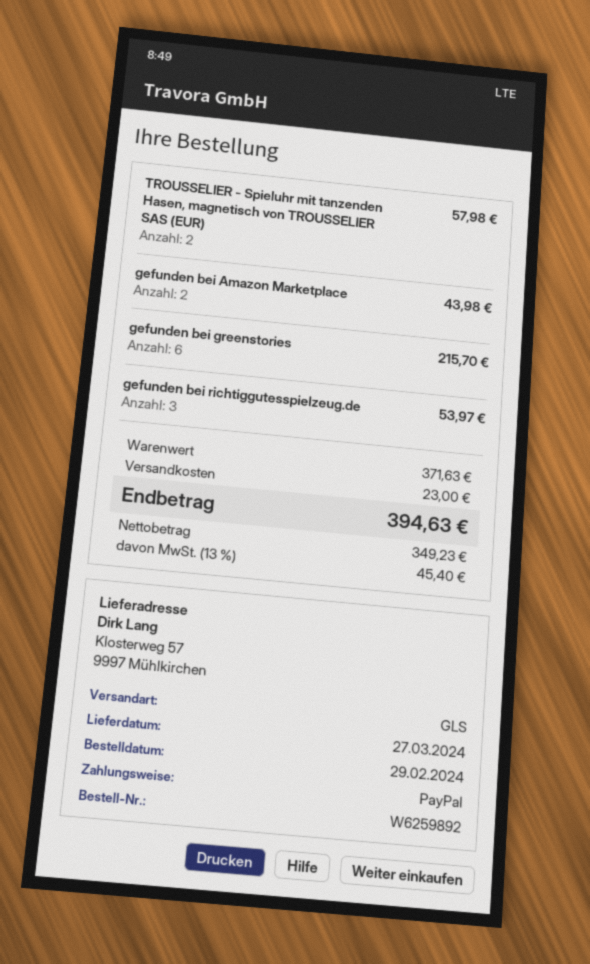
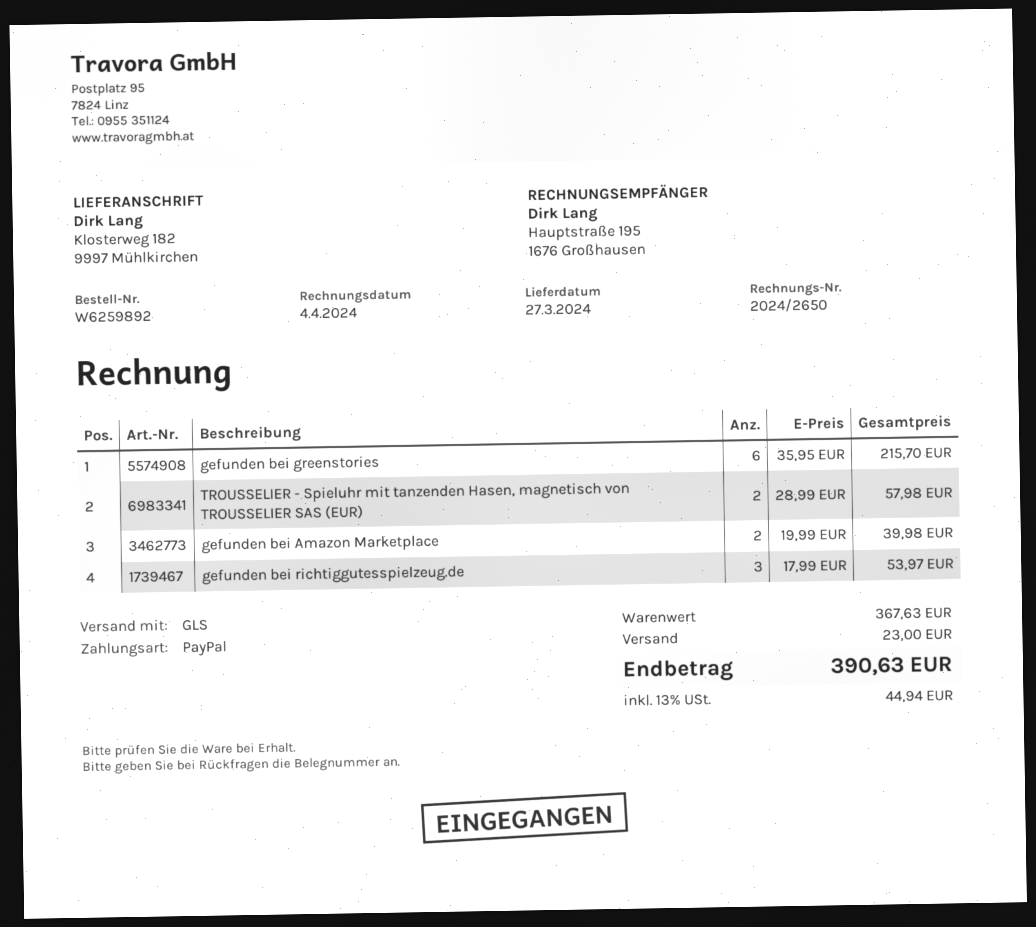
ship to: Klosterweg 57, 9997 Mühlkirchen -> Klosterweg 182, 9997 Mühlkirchen
gefunden bei Amazon Marketplace: 2 for 43.98 -> 2 for 39.98
subtotal: 371.63 -> 367.63
tax: 13% = 45.40 -> 13% = 44.94
total: 394.63 -> 390.63

